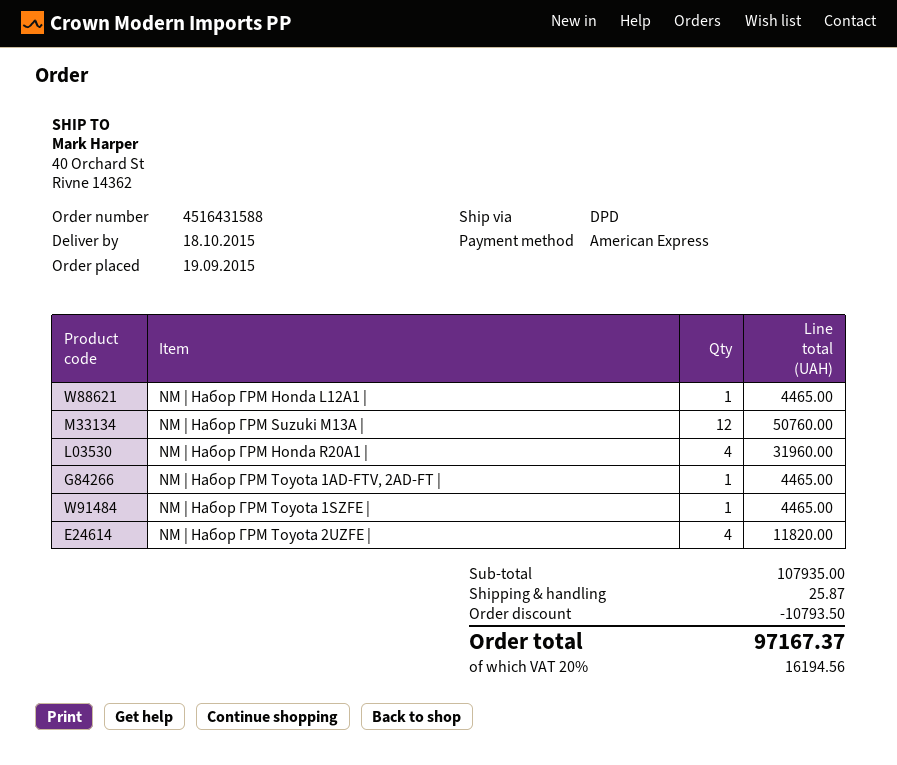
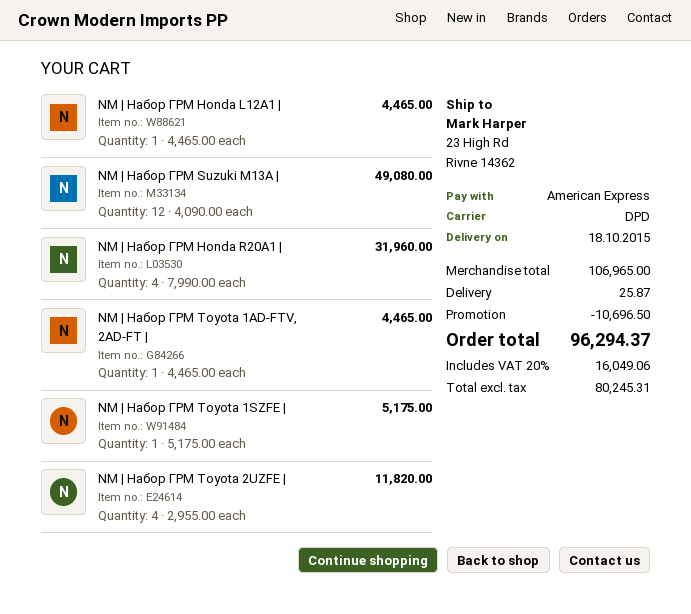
ship to: 40 Orchard St, Rivne 14362 -> 23 High Rd, Rivne 14362
NM | Набор ГРМ Suzuki M13A |: 12 for 50760.00 -> 12 for 49080.00
NM | Набор ГРМ Toyota 1SZFE |: 1 for 4465.00 -> 1 for 5175.00
subtotal: 107935.00 -> 106965.00
discount: 10793.50 -> 10696.50
tax: 20% = 16194.56 -> 20% = 16049.06
total: 97167.37 -> 96294.37

